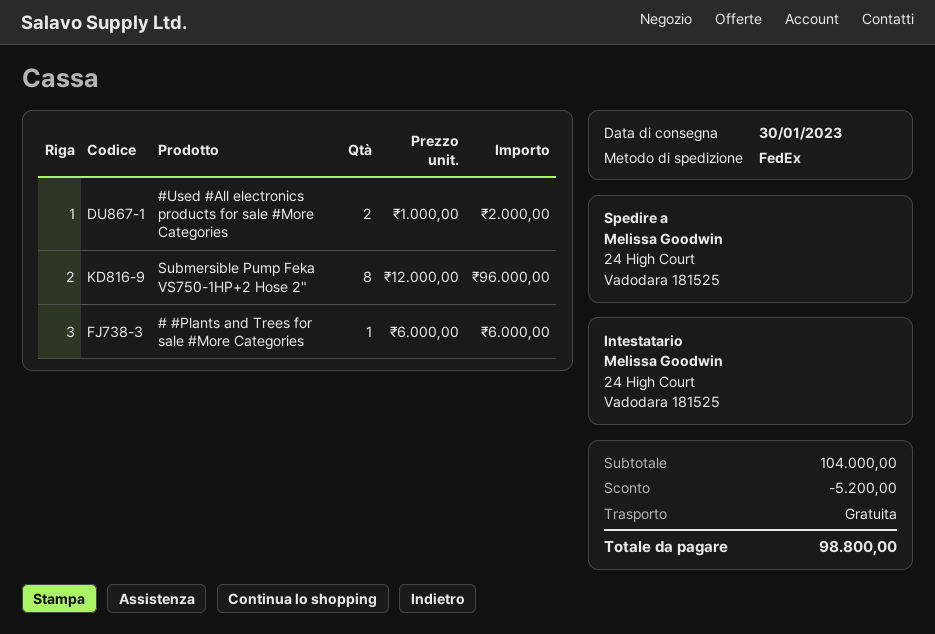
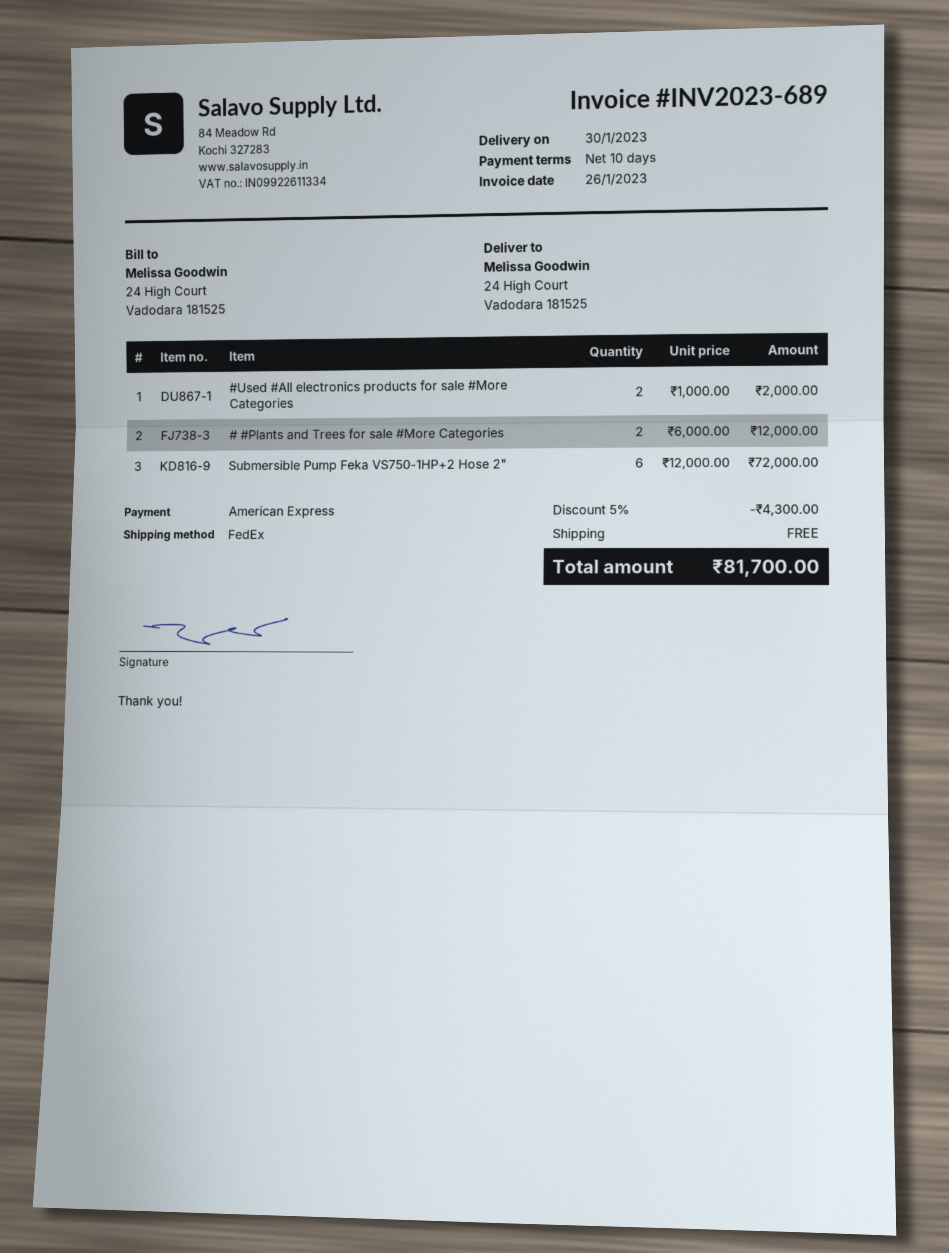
Submersible Pump Feka VS750-1HP+2 Hose 2": 8 x 12000.00 = 96000.00 -> 6 x 12000.00 = 72000.00
# #Plants and Trees for sale #More Categories: 1 x 6000.00 = 6000.00 -> 2 x 6000.00 = 12000.00
discount: 5200.00 -> 4300.00
total: 98800.00 -> 81700.00

